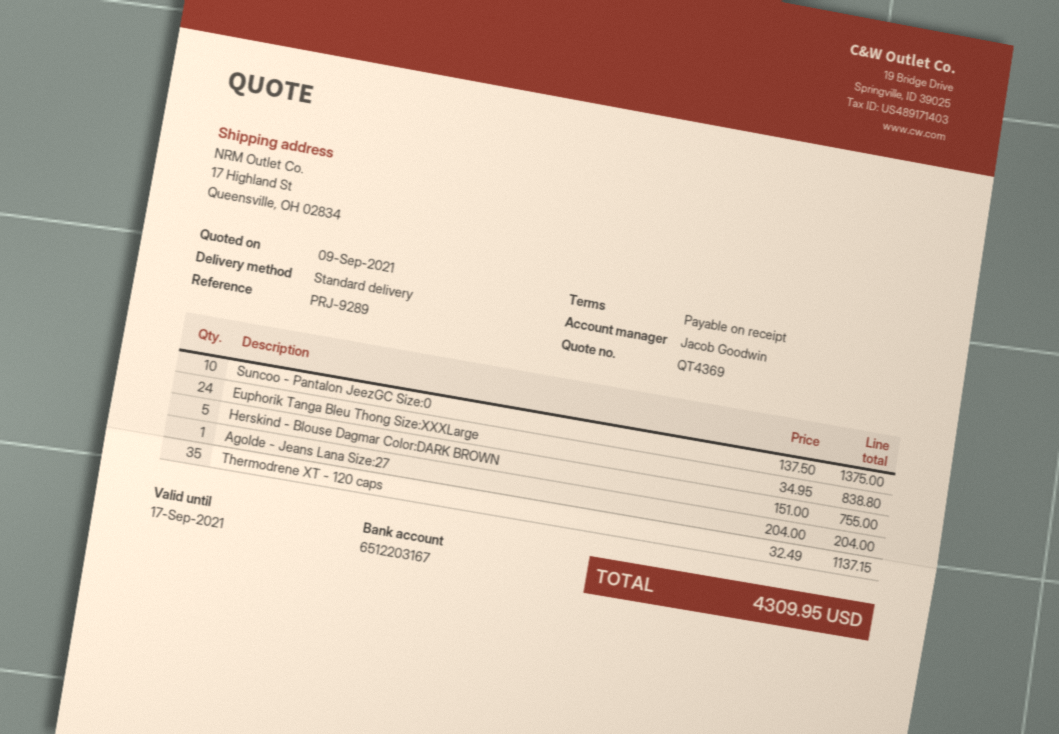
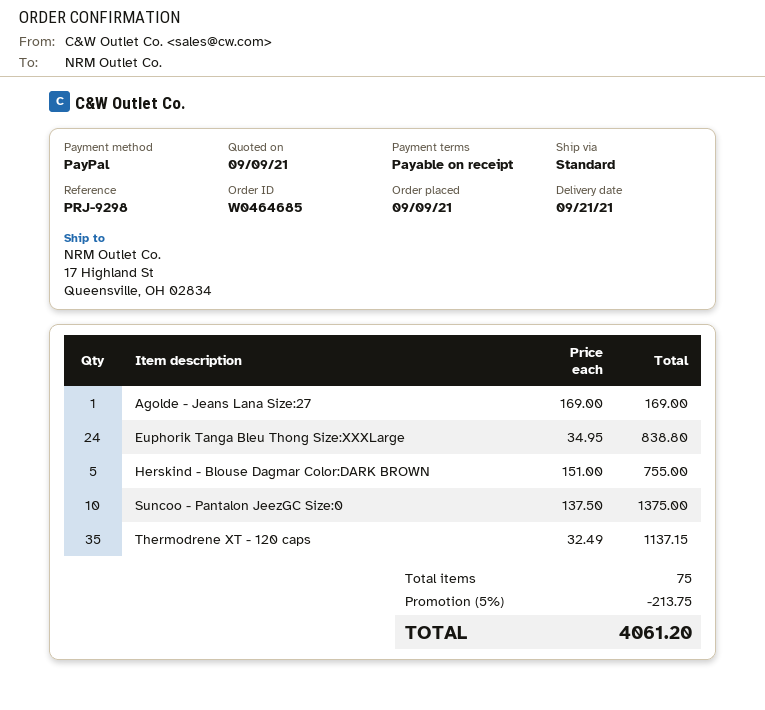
reference: PRJ-9289 -> PRJ-9298
Agolde - Jeans Lana Size:27: 1 x 204.00 = 204.00 -> 1 x 169.00 = 169.00
discount: none -> 5% = 213.75
total: 4309.95 -> 4061.20

